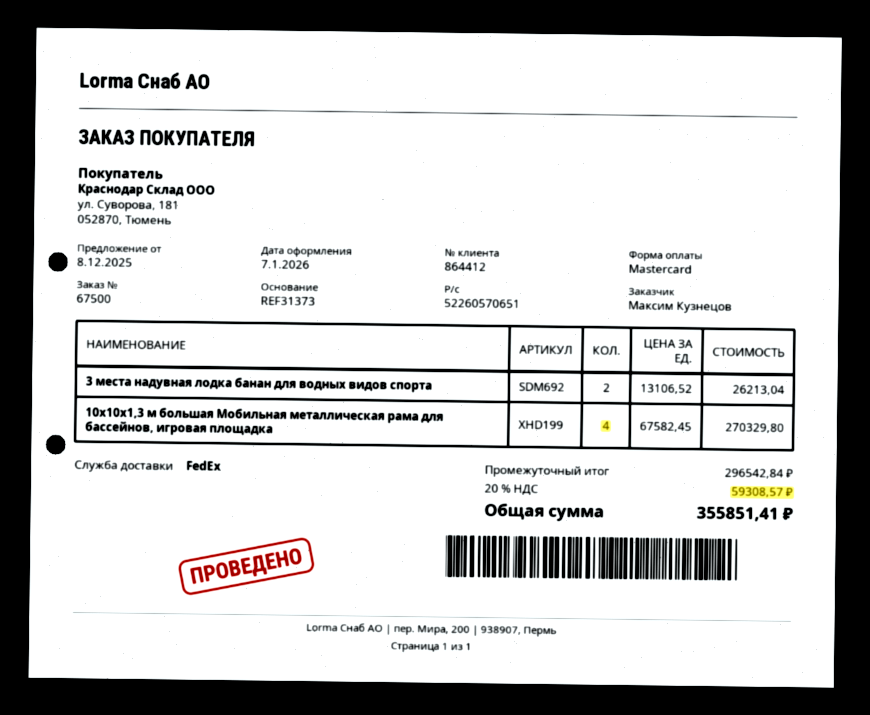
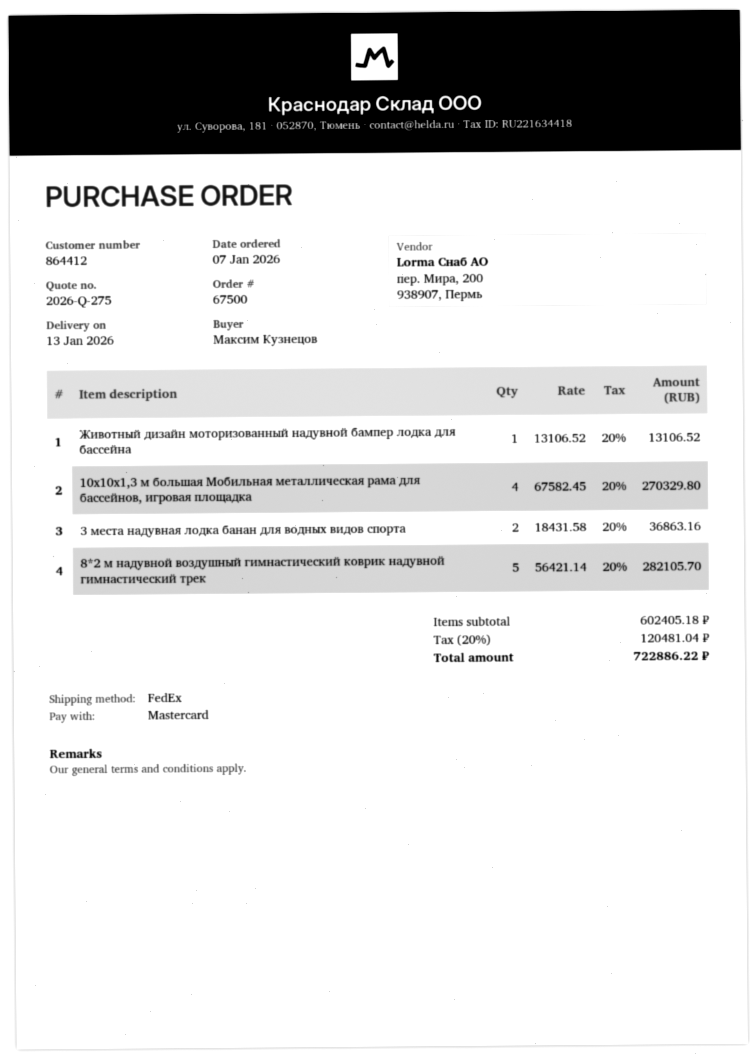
3 места надувная лодка банан для водных видов спорта: 2 x 13106.52 = 26213.04 -> 2 x 18431.58 = 36863.16
Животный дизайн моторизованный надувной бампер лодка для бассейна: none -> 1 x 13106.52 = 13106.52
8*2 м надувной воздушный гимнастический коврик надувной гимнастический трек: none -> 5 x 56421.14 = 282105.70
subtotal: 296542.84 -> 602405.18
tax: 20% = 59308.57 -> 20% = 120481.04
total: 355851.41 -> 722886.22

